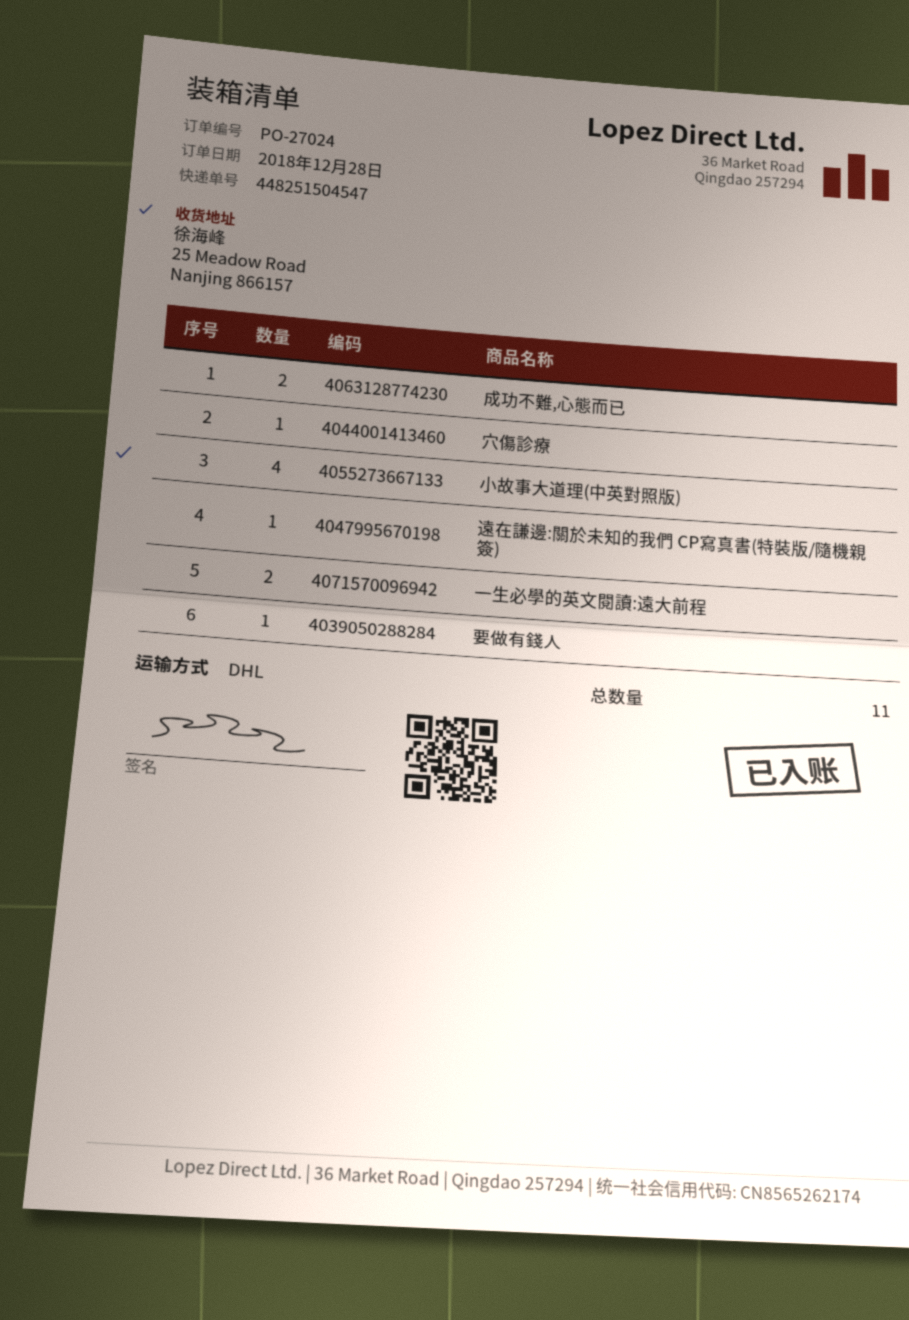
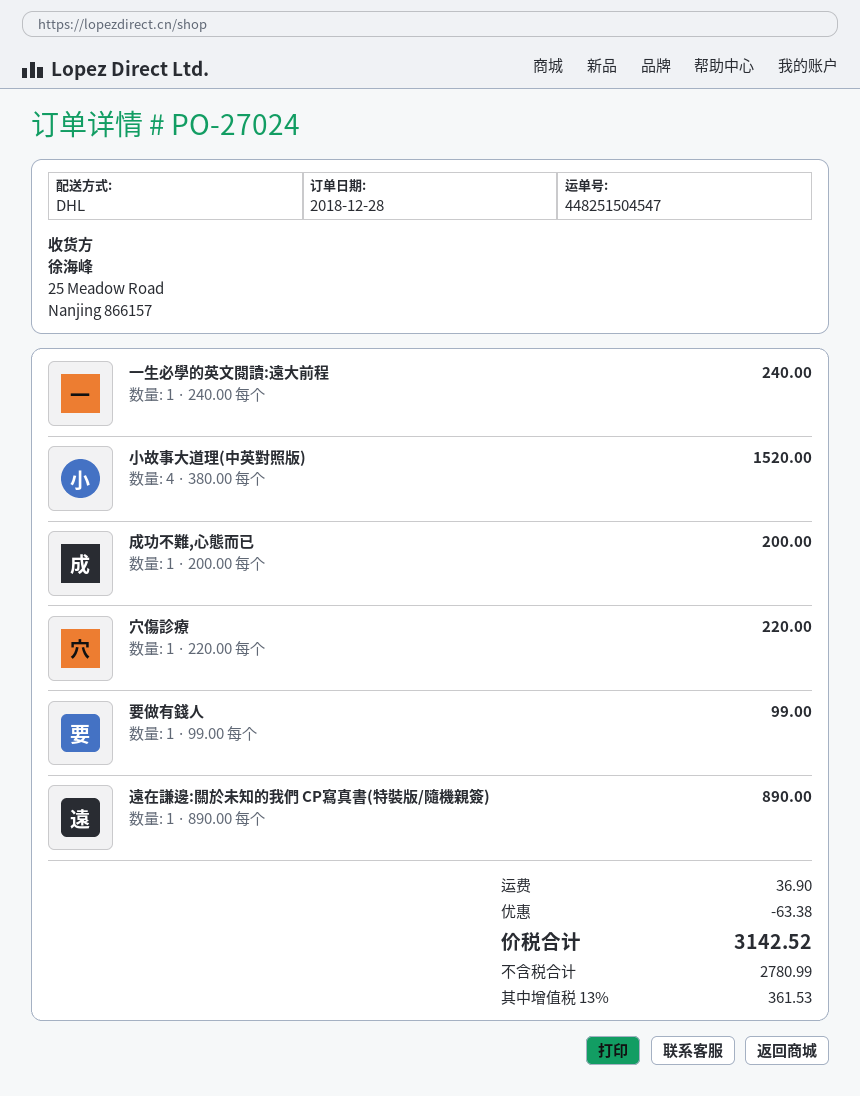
成功不難,心態而已: 2 -> 1
一生必學的英文閱讀:遠大前程: 2 -> 1

